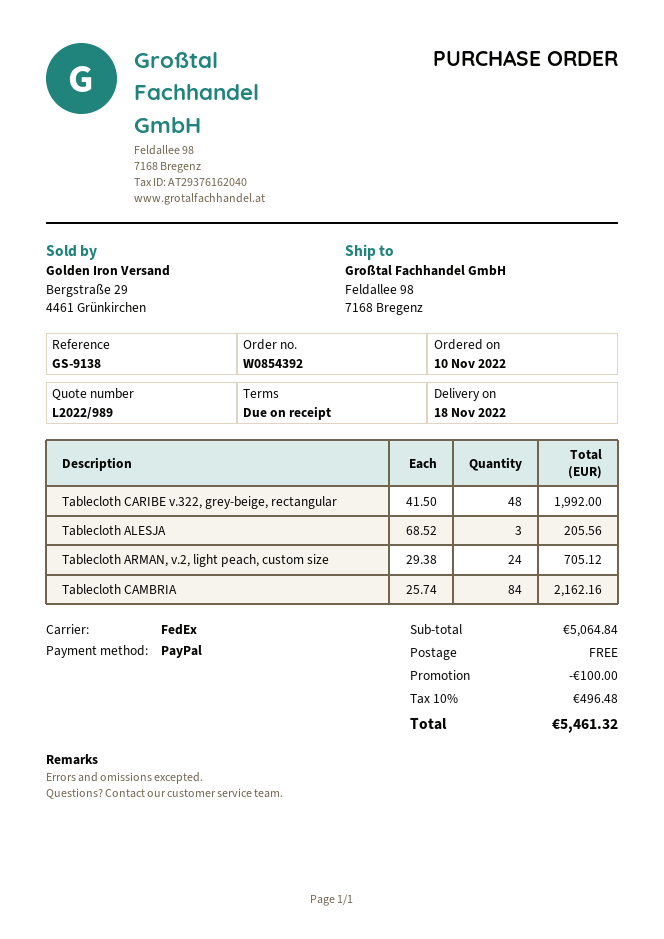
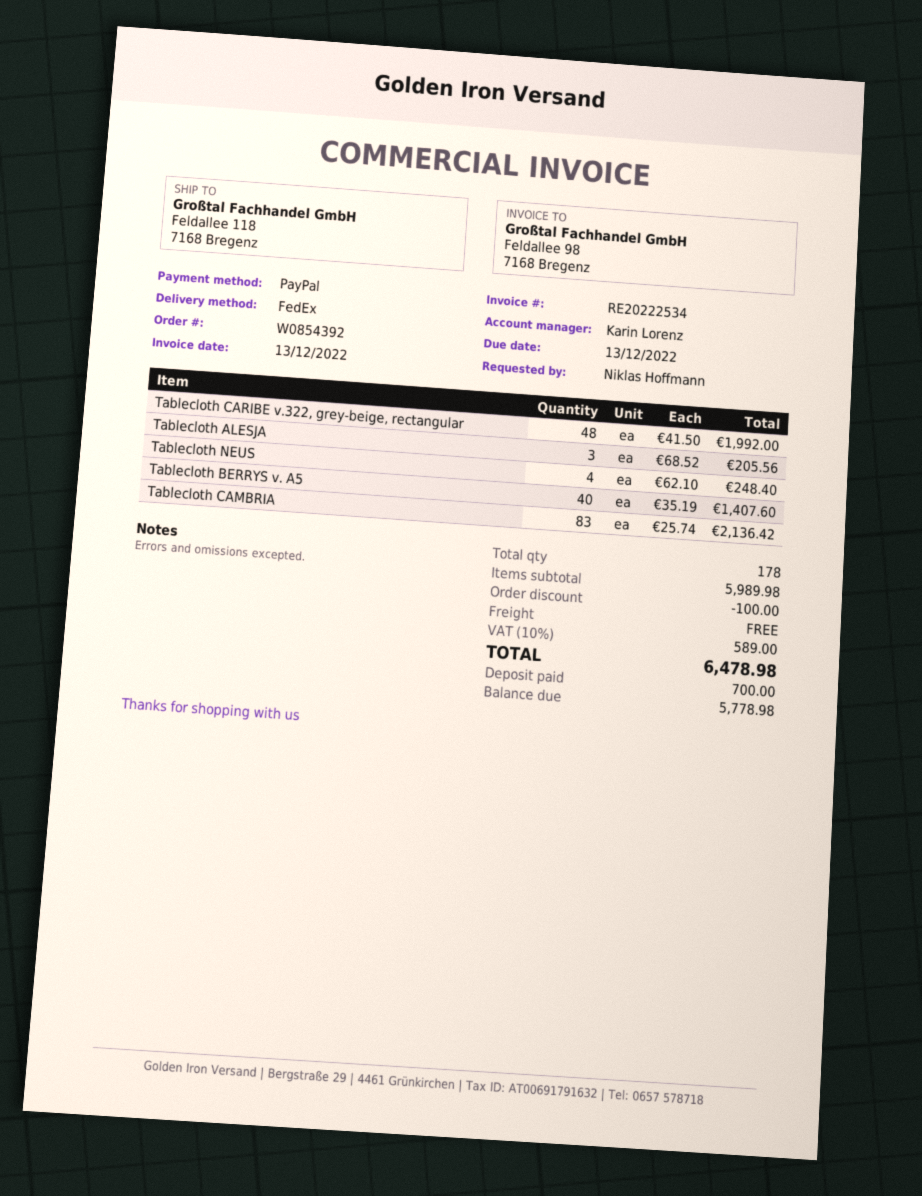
ship to: Feldallee 98, 7168 Bregenz -> Feldallee 118, 7168 Bregenz
Tablecloth ARMAN, v.2, light peach, custom size: 24 x 29.38 = 705.12 -> none
Tablecloth CAMBRIA: 84 x 25.74 = 2162.16 -> 83 x 25.74 = 2136.42
Tablecloth NEUS: none -> 4 x 62.10 = 248.40
Tablecloth BERRYS v. A5: none -> 40 x 35.19 = 1407.60
subtotal: 5064.84 -> 5989.98
tax: 10% = 496.48 -> 10% = 589.00
total: 5461.32 -> 6478.98

